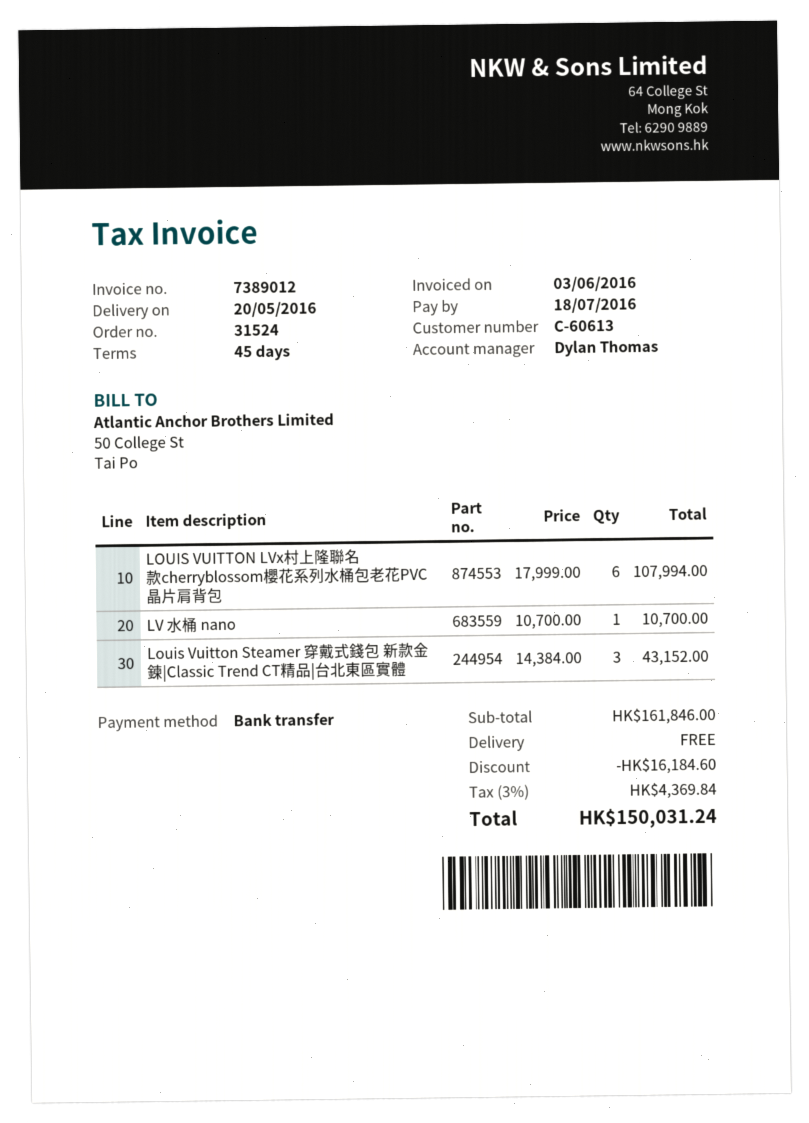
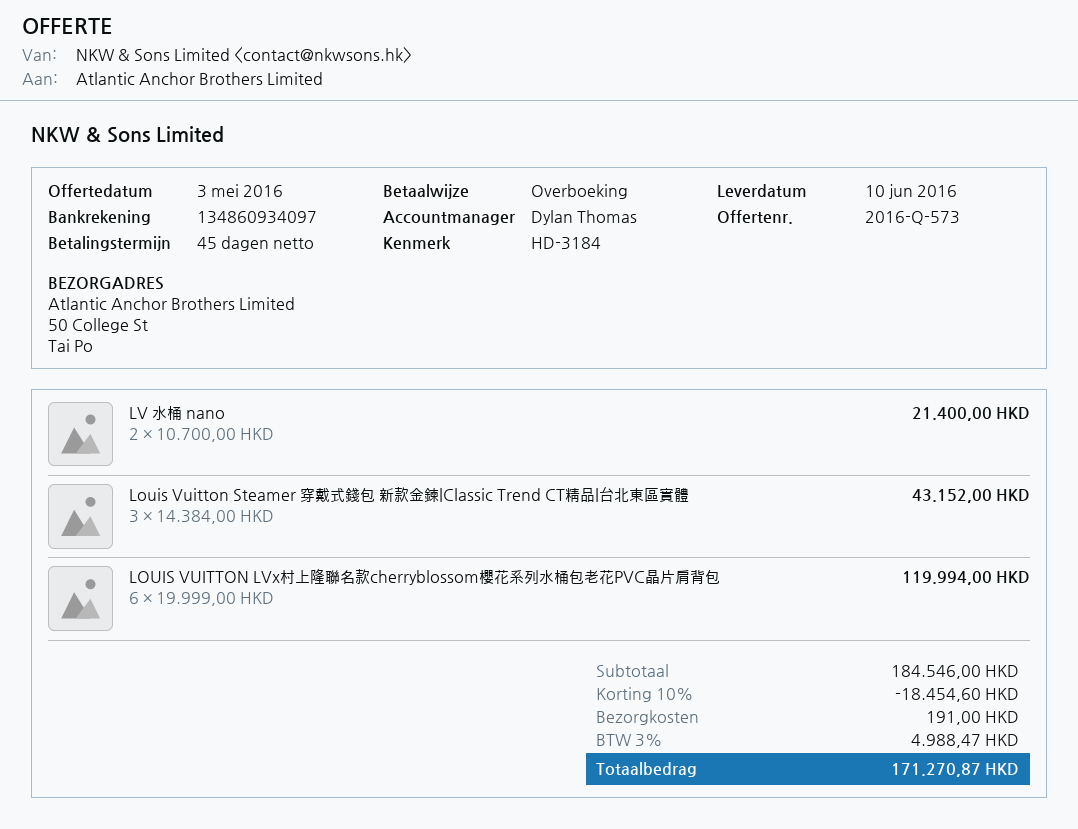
delivery date: 2016-05-20 -> 2016-06-10
LOUIS VUITTON LVx村上隆聯名款cherryblossom櫻花系列水桶包老花PVC晶片肩背包: 6 x 17999.00 = 107994.00 -> 6 x 19999.00 = 119994.00
LV 水桶 nano: 1 x 10700.00 = 10700.00 -> 2 x 10700.00 = 21400.00
subtotal: 161846.00 -> 184546.00
discount: 16184.60 -> 18454.60
shipping: 0.00 -> 191.00
tax: 3% = 4369.84 -> 3% = 4988.47
total: 150031.24 -> 171270.87

